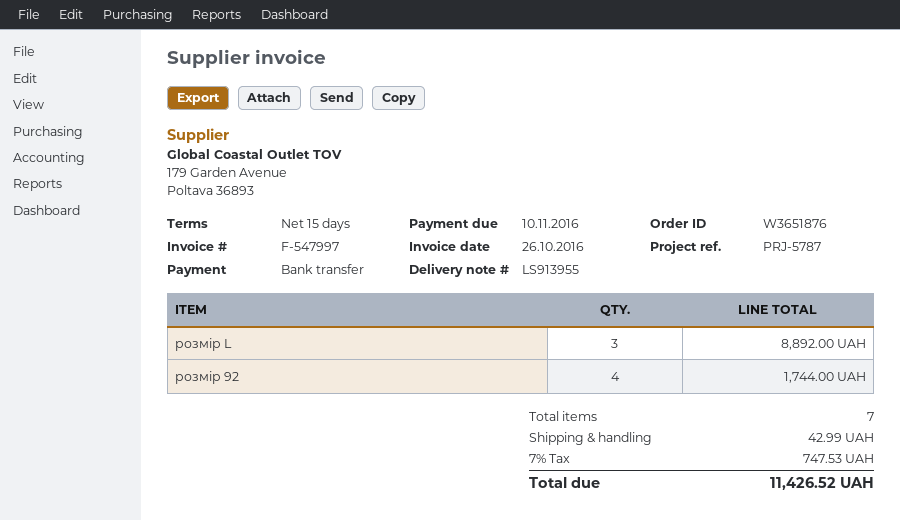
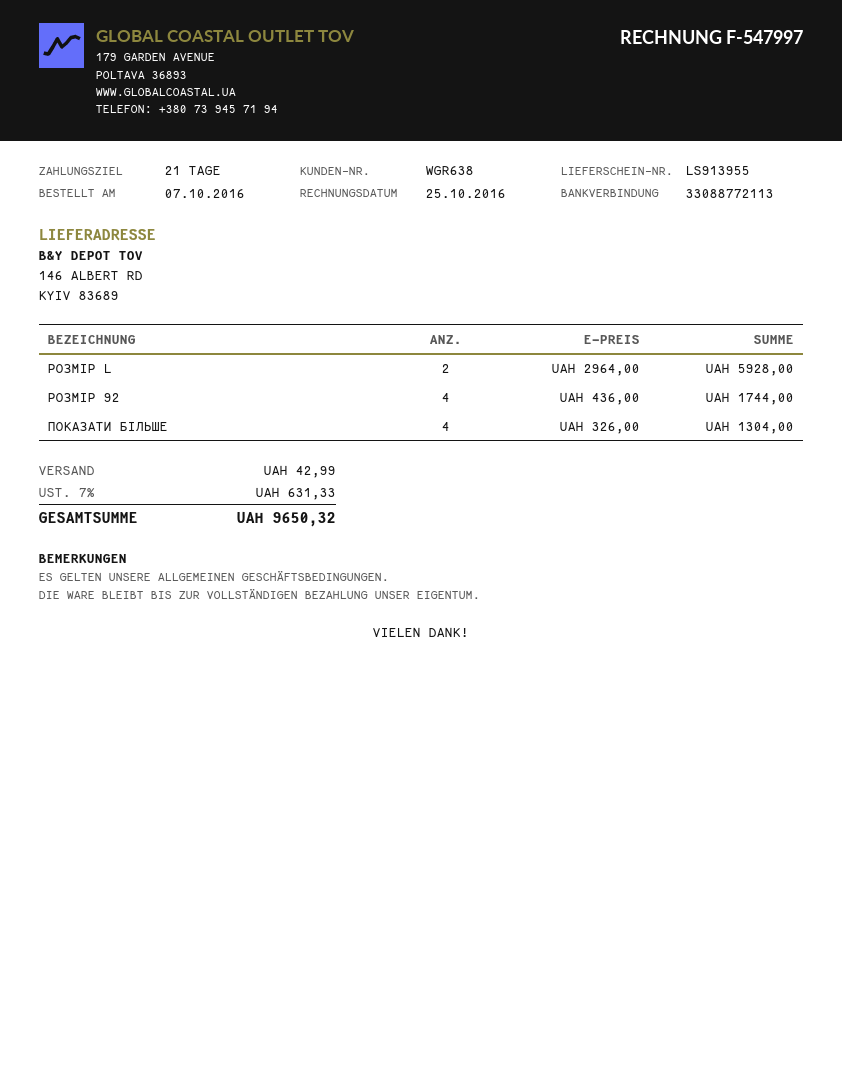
invoice date: 2016-10-26 -> 2016-10-25
payment terms: 15 days -> 21 days
розмір L: 3 for 8892.00 -> 2 for 5928.00
ПОКАЗАТИ БІЛЬШЕ: none -> 4 for 1304.00
tax: 7% = 747.53 -> 7% = 631.33
total: 11426.52 -> 9650.32

